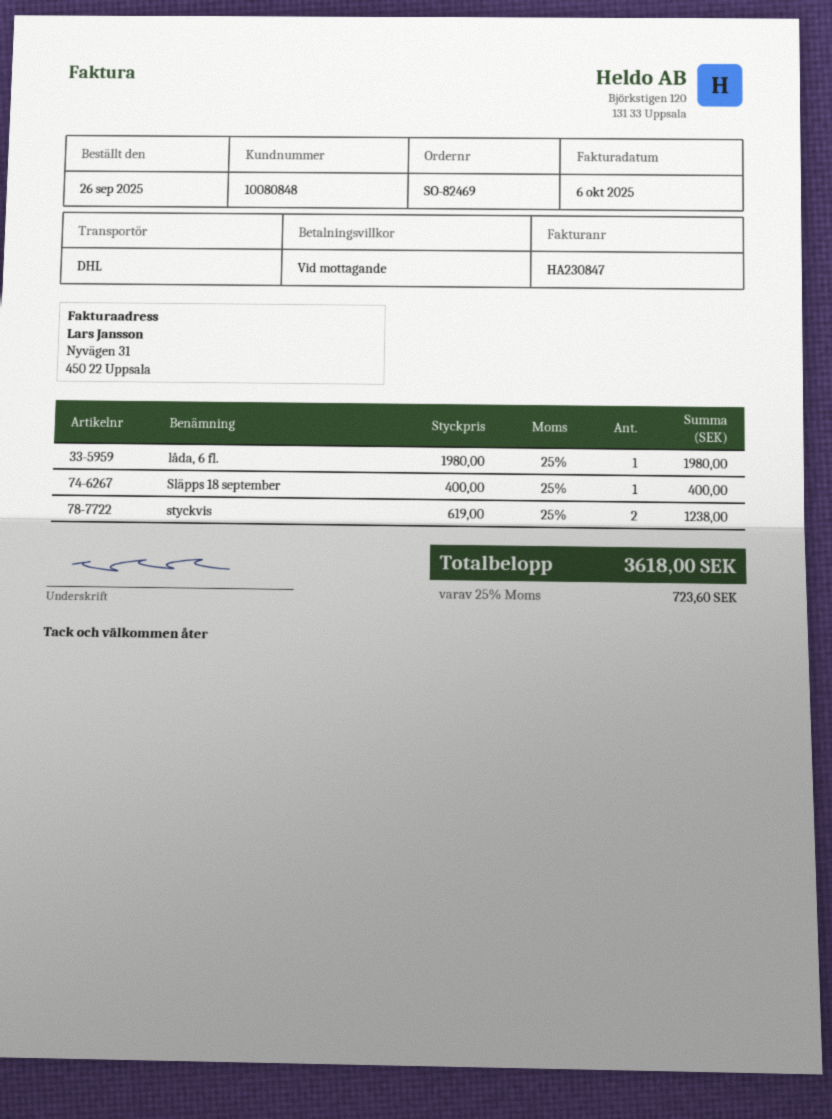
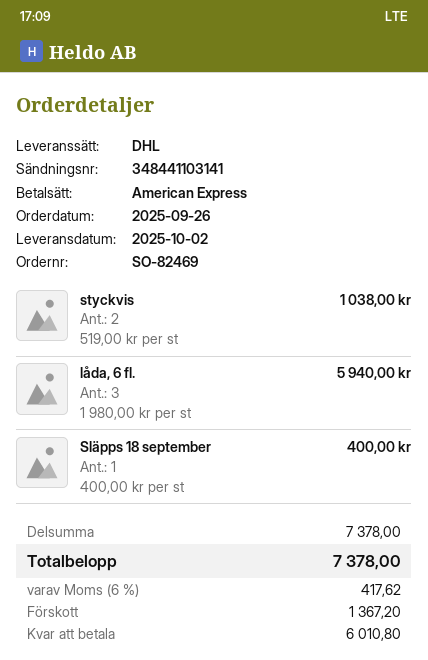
låda, 6 fl.: 1 x 1980.00 = 1980.00 -> 3 x 1980.00 = 5940.00
styckvis: 2 x 619.00 = 1238.00 -> 2 x 519.00 = 1038.00
tax: 25% = 723.60 -> 6% = 417.62
total: 3618.00 -> 7378.00

